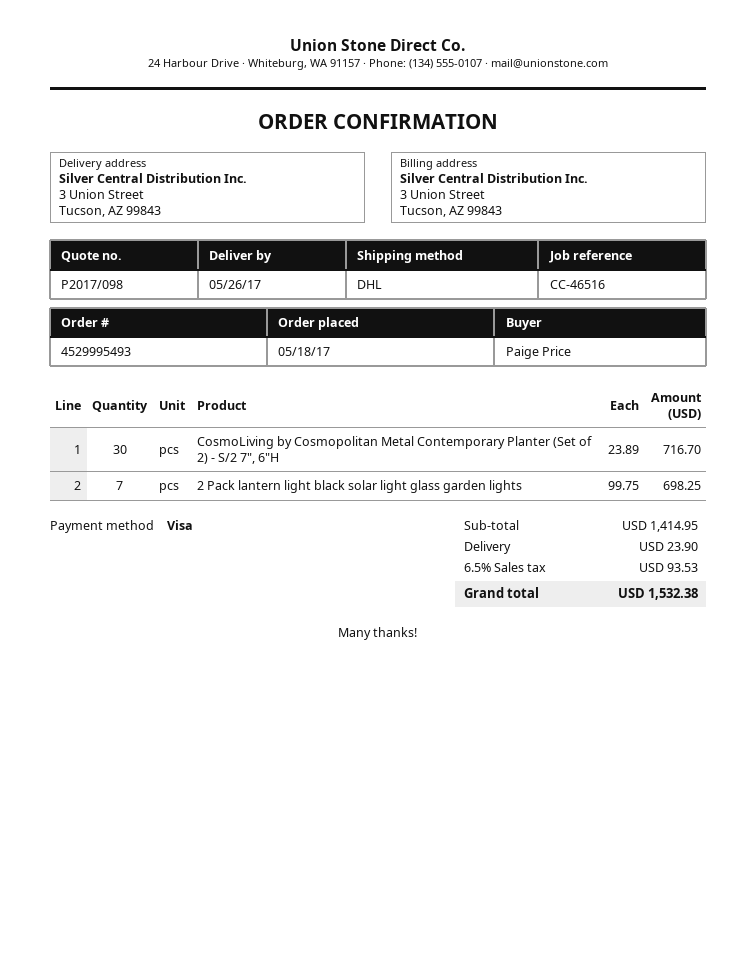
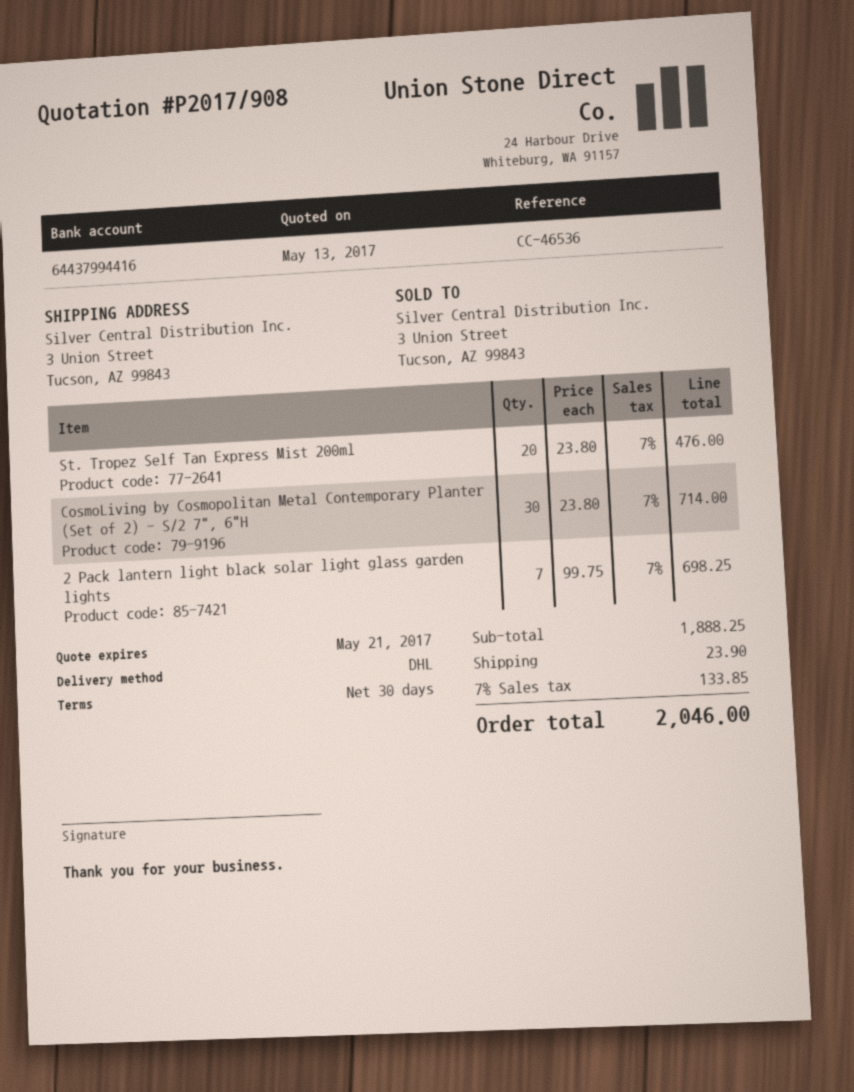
quote number: P2017/098 -> P2017/908
reference: CC-46516 -> CC-46536
CosmoLiving by Cosmopolitan Metal Contemporary Planter (Set of 2) - S/2 7", 6"H: 30 x 23.89 = 716.70 -> 30 x 23.80 = 714.00
St. Tropez Self Tan Express Mist 200ml: none -> 20 x 23.80 = 476.00
subtotal: 1414.95 -> 1888.25
tax: 6.5% = 93.53 -> 7% = 133.85
total: 1532.38 -> 2046.00

